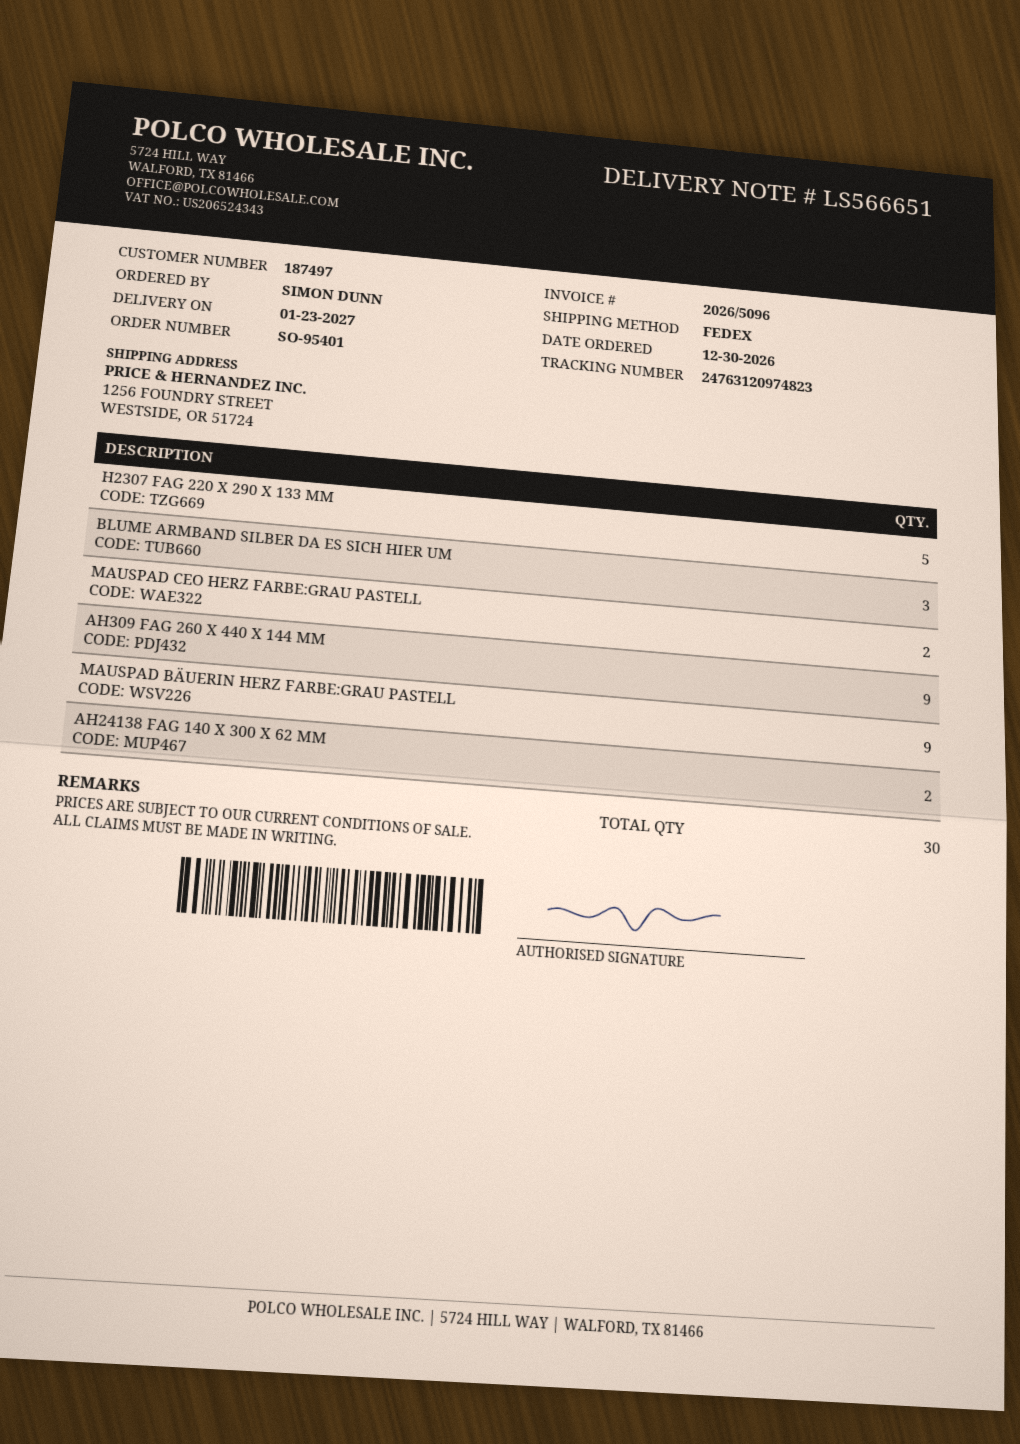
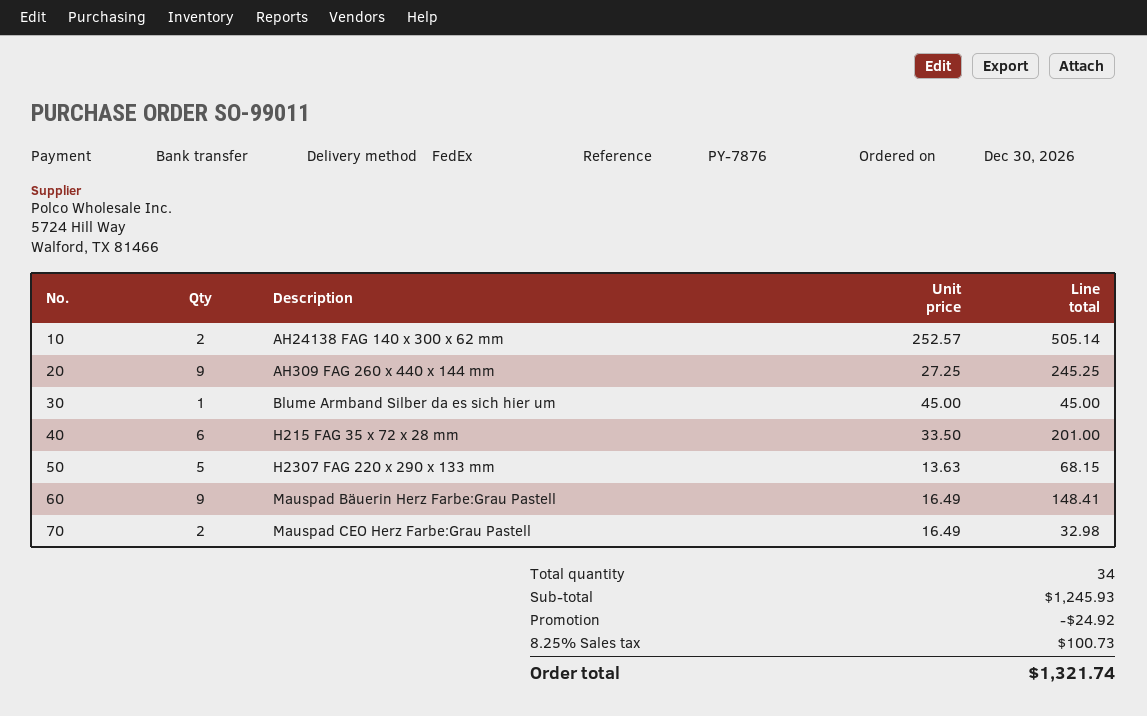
order number: SO-95401 -> SO-99011
BLUME ARMBAND SILBER DA ES SICH HIER UM: 3 -> 1
H215 FAG 35 x 72 x 28 mm: none -> 6
total quantity: 30 -> 34

